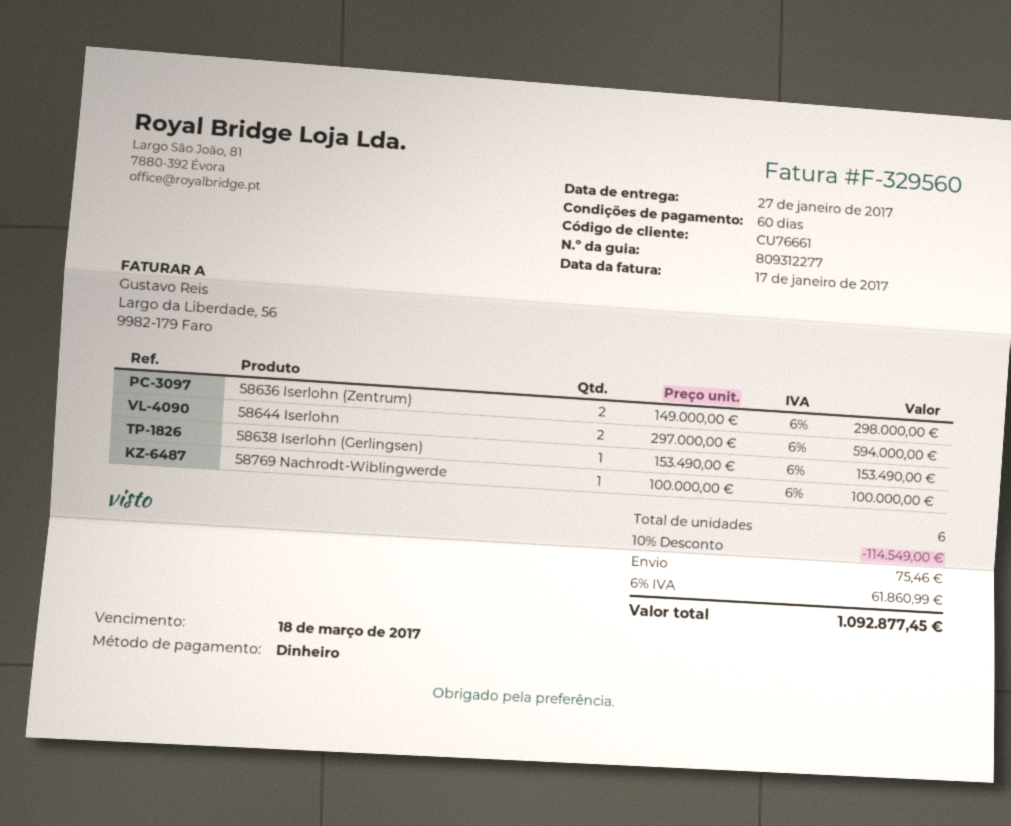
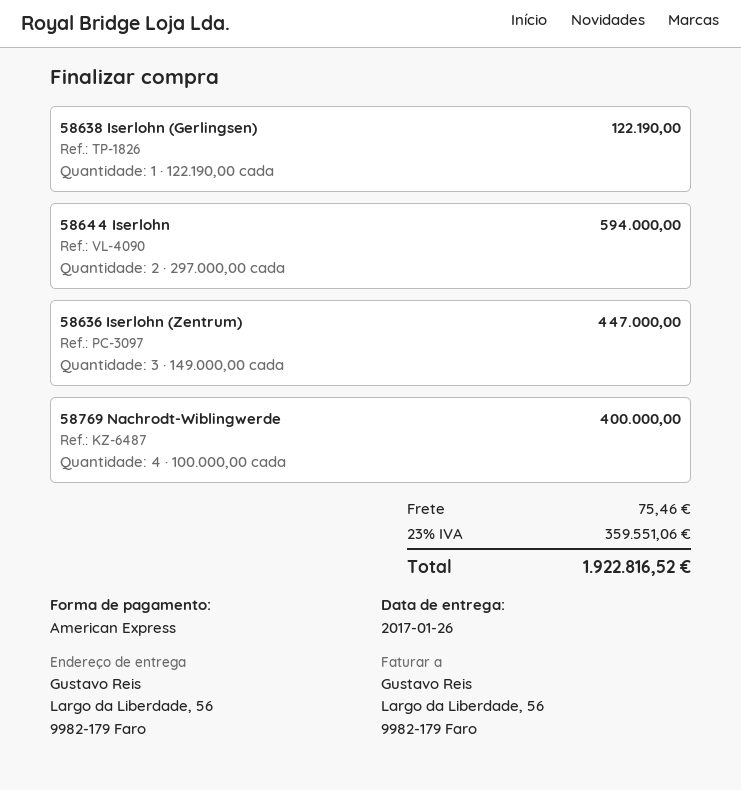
delivery date: 2017-01-27 -> 2017-01-26
payment method: cash -> American Express
58636 Iserlohn (Zentrum): 2 x 149000.00 = 298000.00 -> 3 x 149000.00 = 447000.00
58638 Iserlohn (Gerlingsen): 1 x 153490.00 = 153490.00 -> 1 x 122190.00 = 122190.00
58769 Nachrodt-Wiblingwerde: 1 x 100000.00 = 100000.00 -> 4 x 100000.00 = 400000.00
discount: 10% = 114549.00 -> none
tax: 6% = 61860.99 -> 23% = 359551.06
total: 1092877.45 -> 1922816.52

